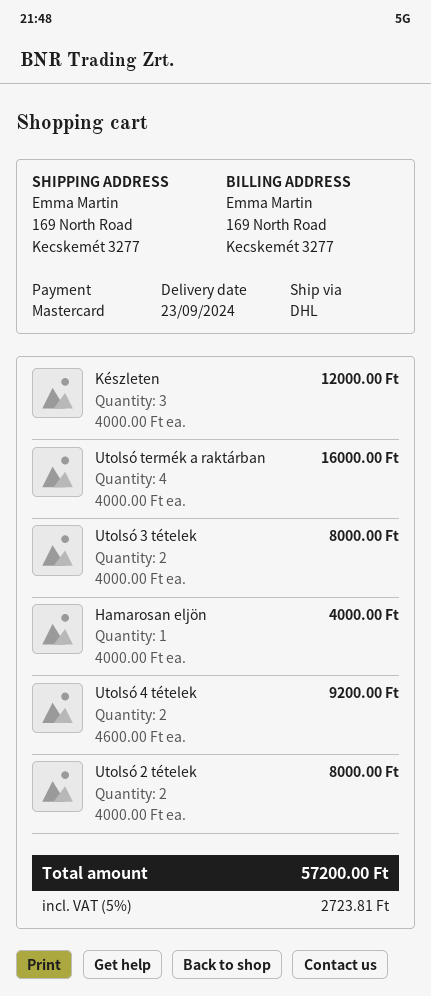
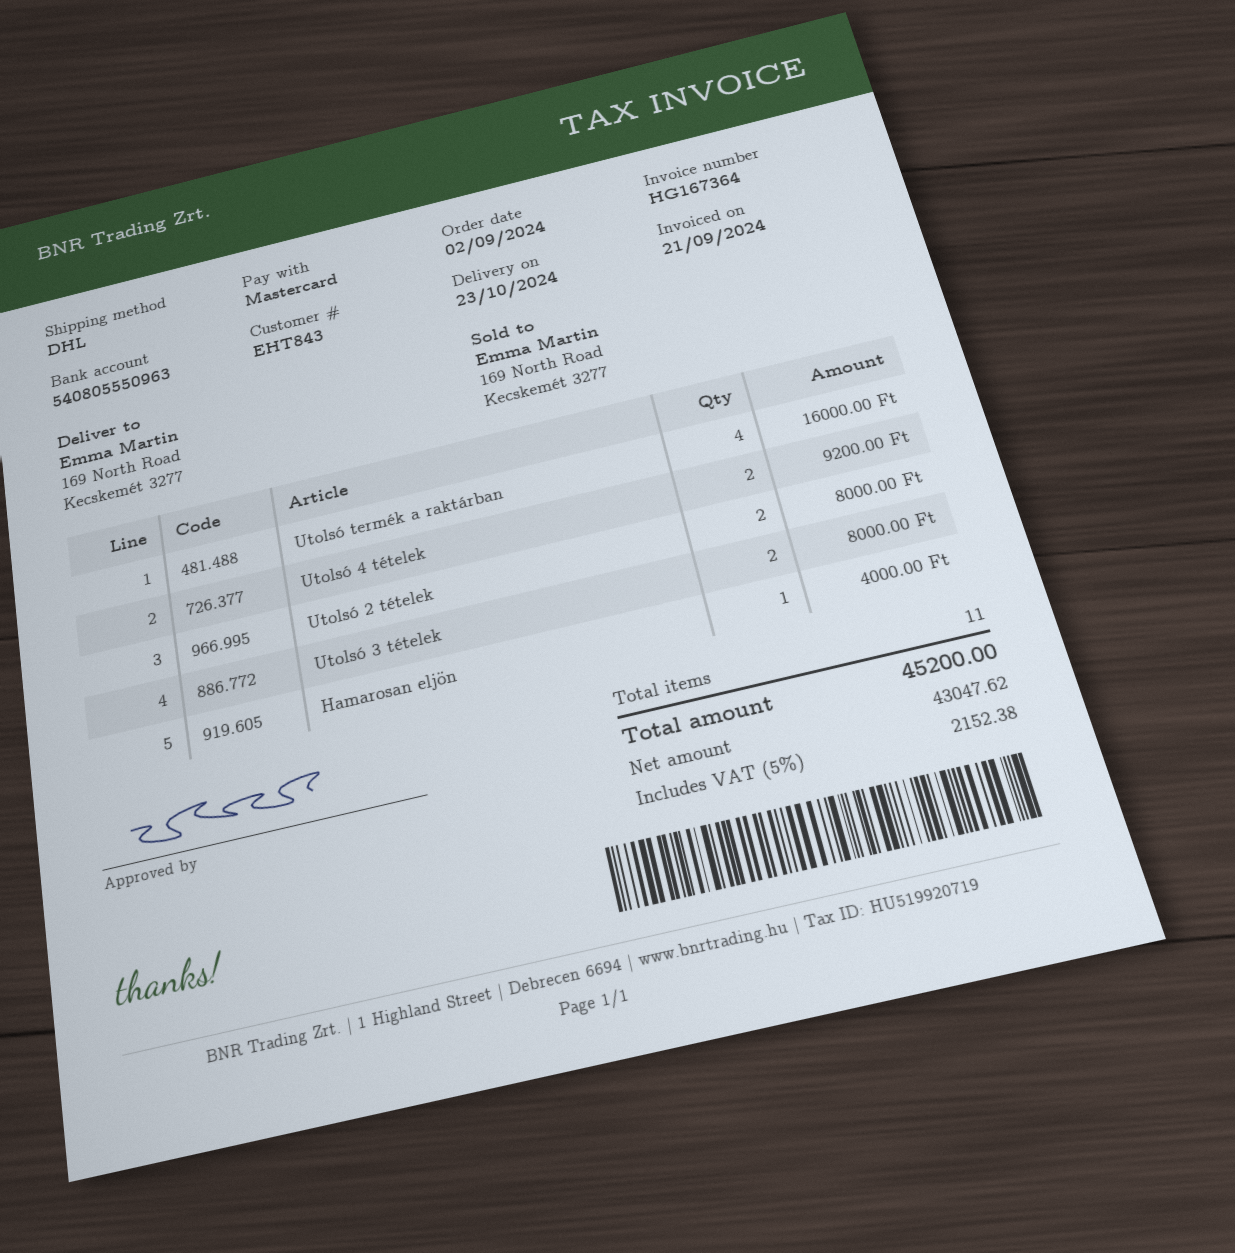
delivery date: 2024-09-23 -> 2024-10-23
Készleten: 3 for 12000.00 -> none
tax: 5% = 2723.81 -> 5% = 2152.38
total: 57200.00 -> 45200.00

